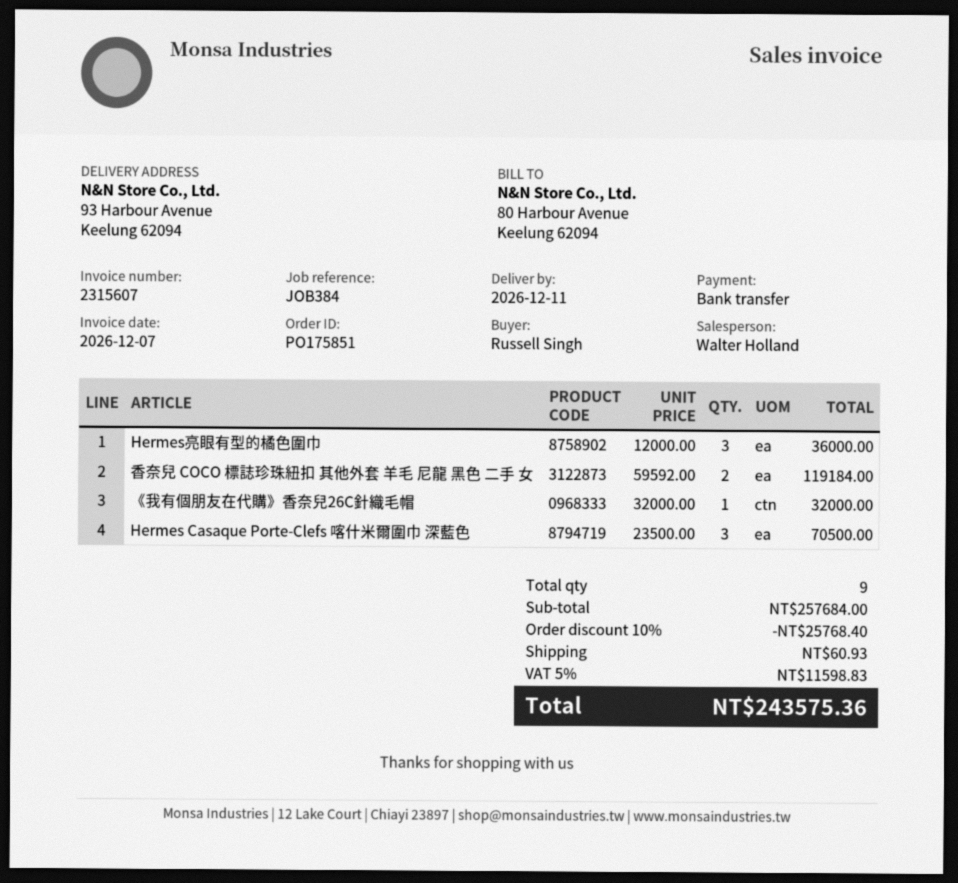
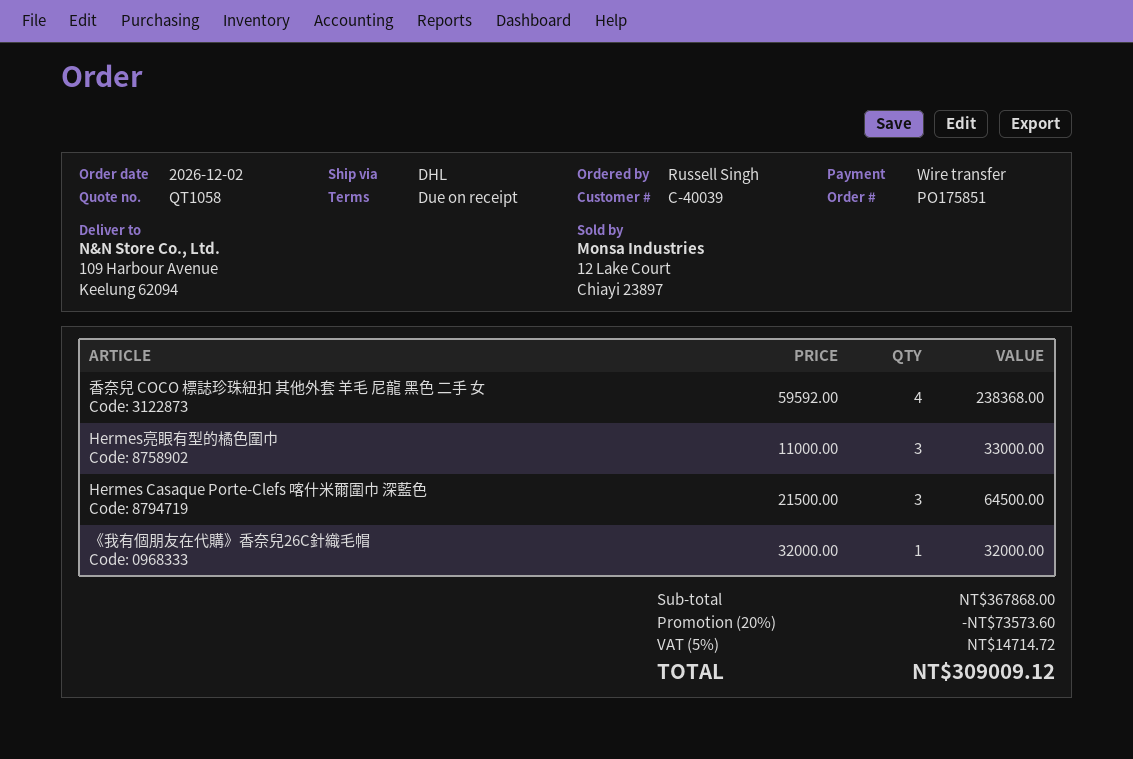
ship to: 93 Harbour Avenue, Keelung 62094 -> 109 Harbour Avenue, Keelung 62094
Hermes亮眼有型的橘色圍巾: 3 x 12000.00 = 36000.00 -> 3 x 11000.00 = 33000.00
香奈兒 COCO 標誌珍珠紐扣 其他外套 羊毛 尼龍 黑色 二手 女: 2 x 59592.00 = 119184.00 -> 4 x 59592.00 = 238368.00
Hermes Casaque Porte-Clefs 喀什米爾圍巾 深藍色: 3 x 23500.00 = 70500.00 -> 3 x 21500.00 = 64500.00
subtotal: 257684.00 -> 367868.00
discount: 10% = 25768.40 -> 20% = 73573.60
shipping: 60.93 -> none
tax: 5% = 11598.83 -> 5% = 14714.72
total: 243575.36 -> 309009.12

